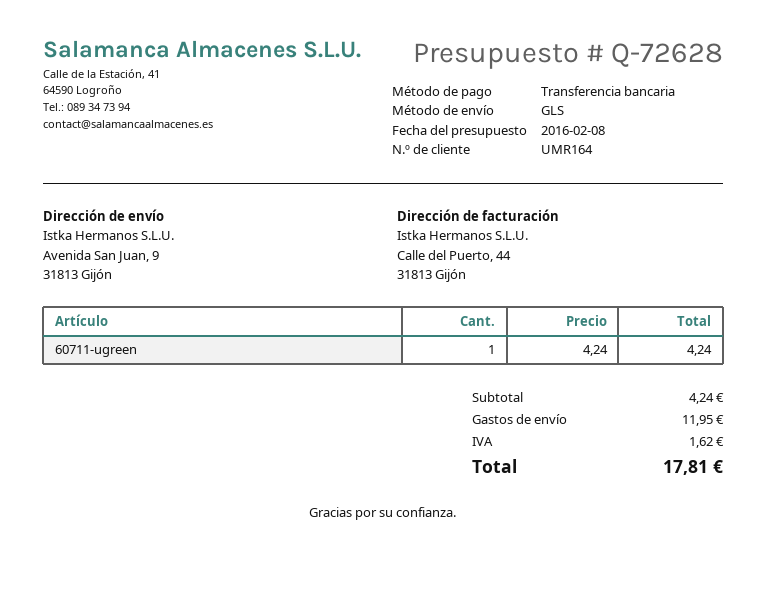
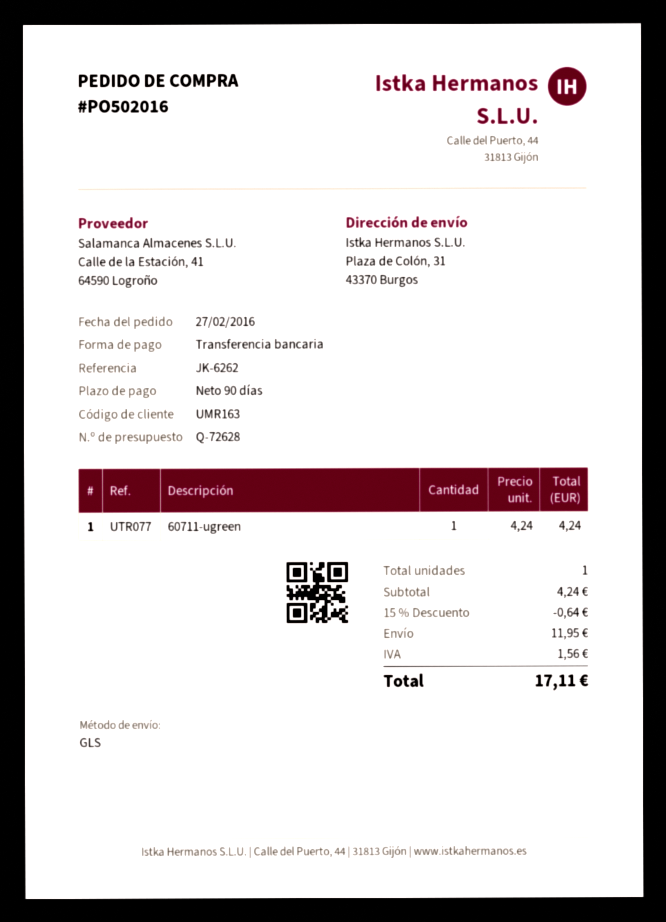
customer number: UMR164 -> UMR163
ship to: Avenida San Juan, 9, 31813 Gijón -> Plaza de Colón, 31, 43370 Burgos
discount: none -> 15% = 0.64
tax: 1.62 -> 1.56
total: 17.81 -> 17.11

